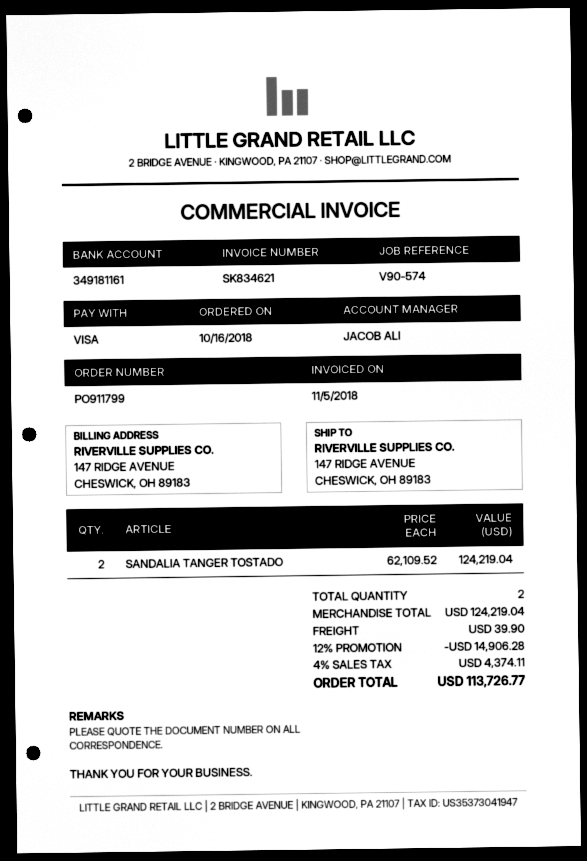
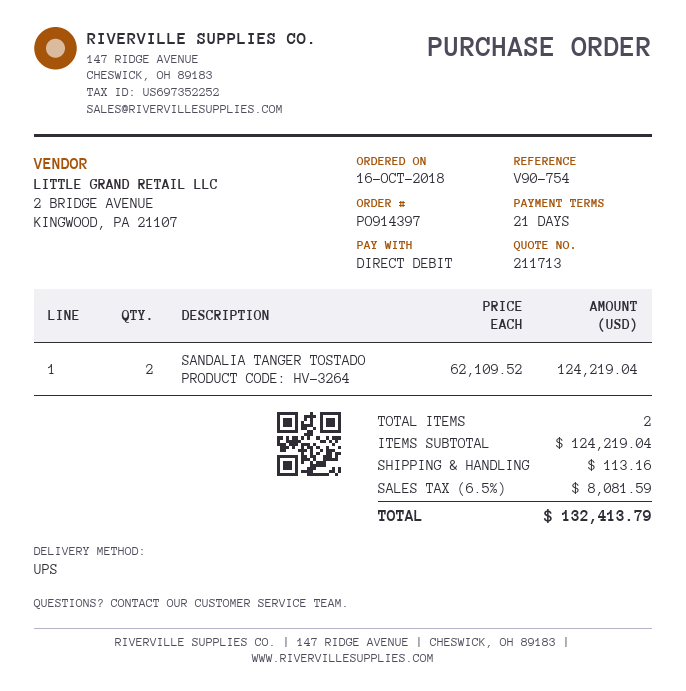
order number: PO911799 -> PO914397
reference: V90-574 -> V90-754
payment method: Visa -> direct debit
discount: 12% = 14906.28 -> none
shipping: 39.90 -> 113.16
tax: 4% = 4374.11 -> 6.5% = 8081.59
total: 113726.77 -> 132413.79

